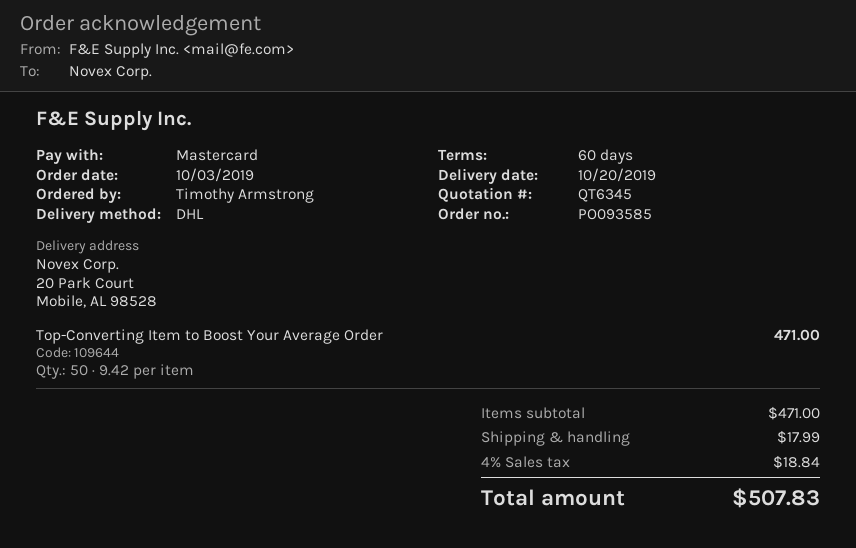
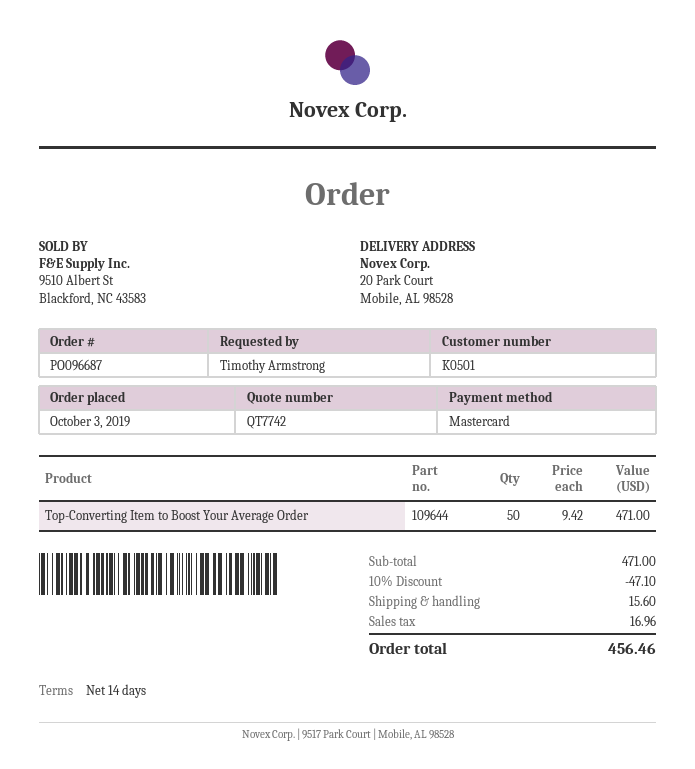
quote number: QT6345 -> QT7742
order number: PO093585 -> PO096687
payment terms: 60 days -> 14 days
discount: none -> 10% = 47.10
shipping: 17.99 -> 15.60
tax: 18.84 -> 16.96
total: 507.83 -> 456.46

